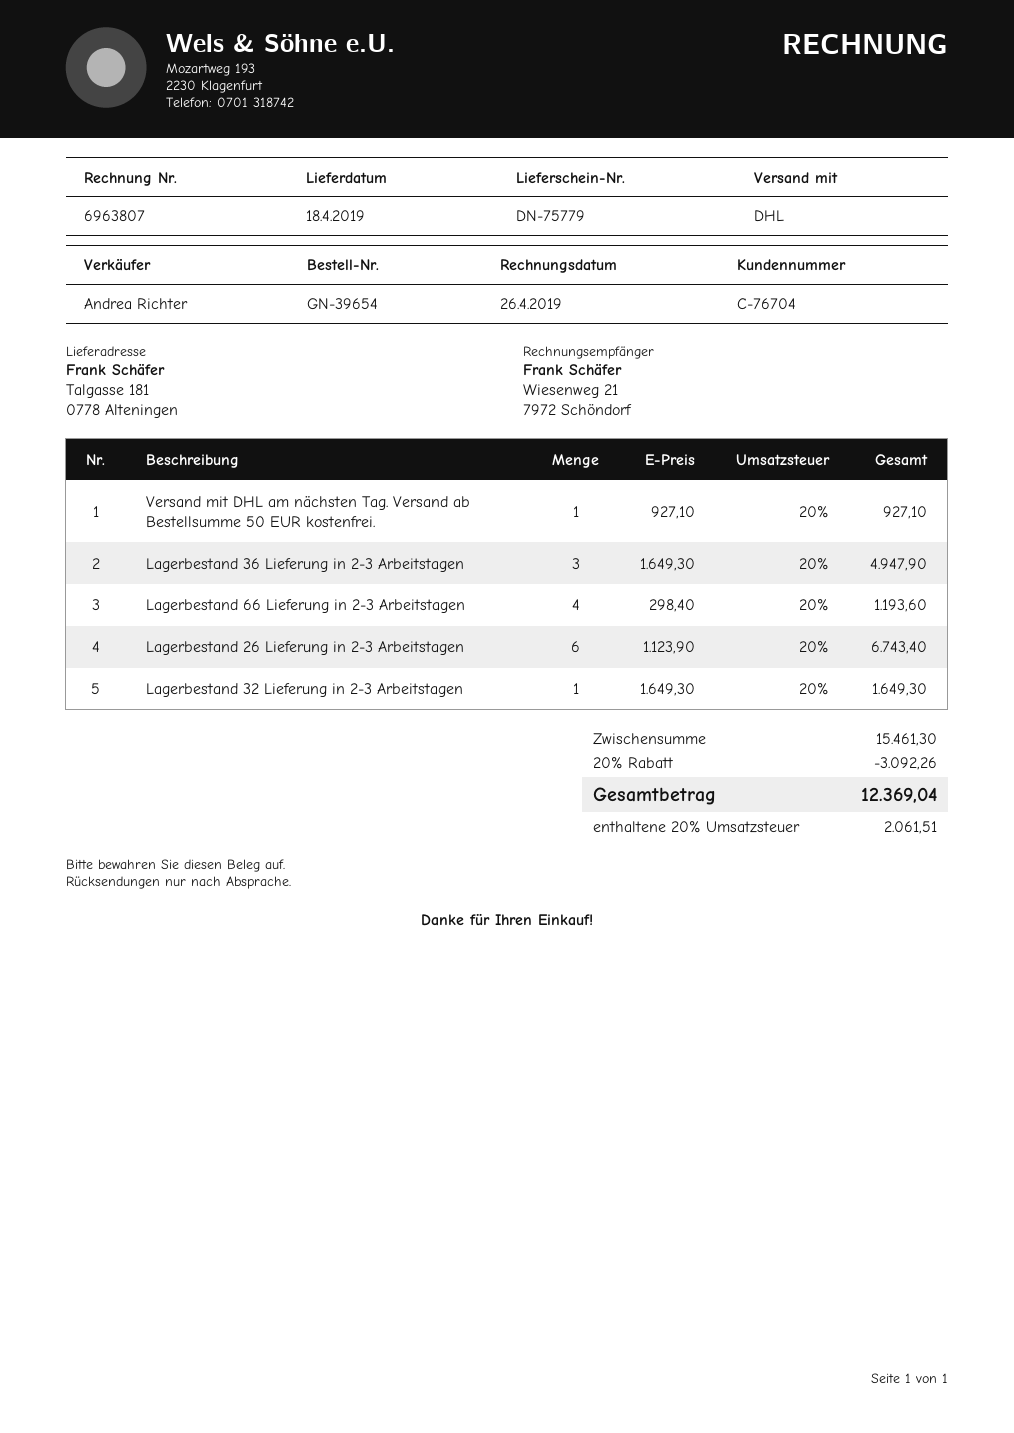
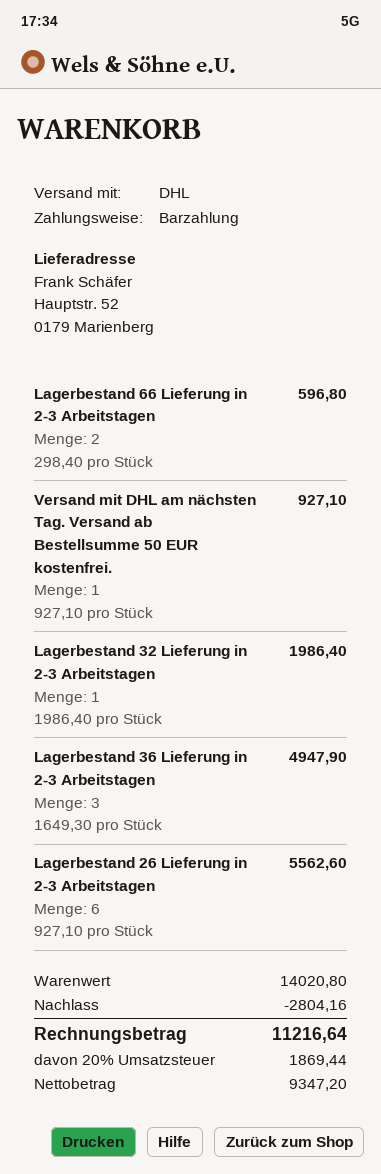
ship to: Talgasse 181, 0778 Alteningen -> Hauptstr. 52, 0179 Marienberg
Lagerbestand 66 Lieferung in 2-3 Arbeitstagen: 4 x 298.40 = 1193.60 -> 2 x 298.40 = 596.80
Lagerbestand 26 Lieferung in 2-3 Arbeitstagen: 6 x 1123.90 = 6743.40 -> 6 x 927.10 = 5562.60
Lagerbestand 32 Lieferung in 2-3 Arbeitstagen: 1 x 1649.30 = 1649.30 -> 1 x 1986.40 = 1986.40
subtotal: 15461.30 -> 14020.80
discount: 3092.26 -> 2804.16
tax: 20% = 2061.51 -> 20% = 1869.44
total: 12369.04 -> 11216.64

